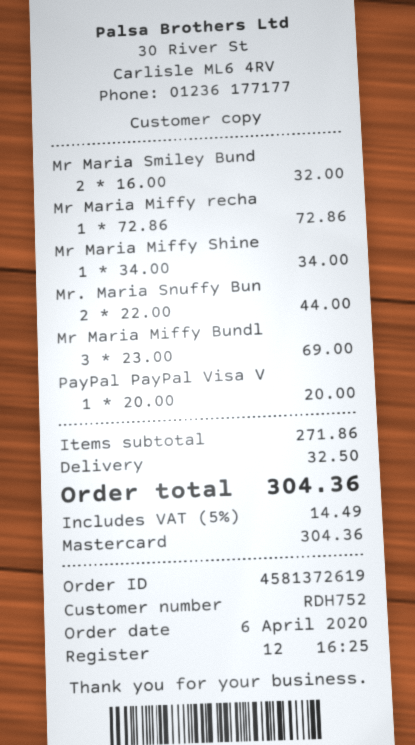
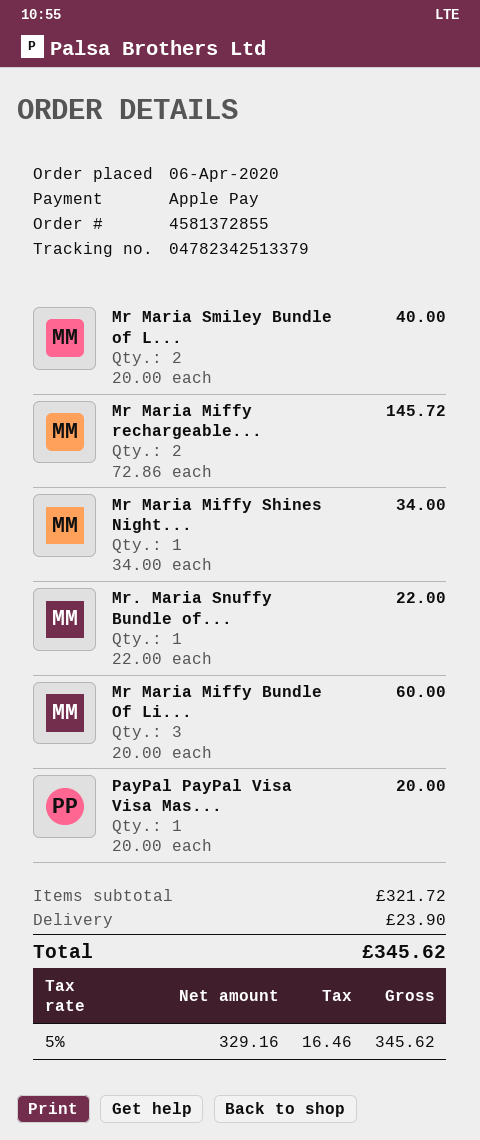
order number: 4581372619 -> 4581372855
payment method: Mastercard -> Apple Pay
Mr Maria Smiley Bund: 2 x 16.00 = 32.00 -> 2 x 20.00 = 40.00
Mr Maria Miffy recha: 1 x 72.86 = 72.86 -> 2 x 72.86 = 145.72
Mr. Maria Snuffy Bun: 2 x 22.00 = 44.00 -> 1 x 22.00 = 22.00
Mr Maria Miffy Bundl: 3 x 23.00 = 69.00 -> 3 x 20.00 = 60.00
subtotal: 271.86 -> 321.72
shipping: 32.50 -> 23.90
tax: 5% = 14.49 -> 5% = 16.46
total: 304.36 -> 345.62

